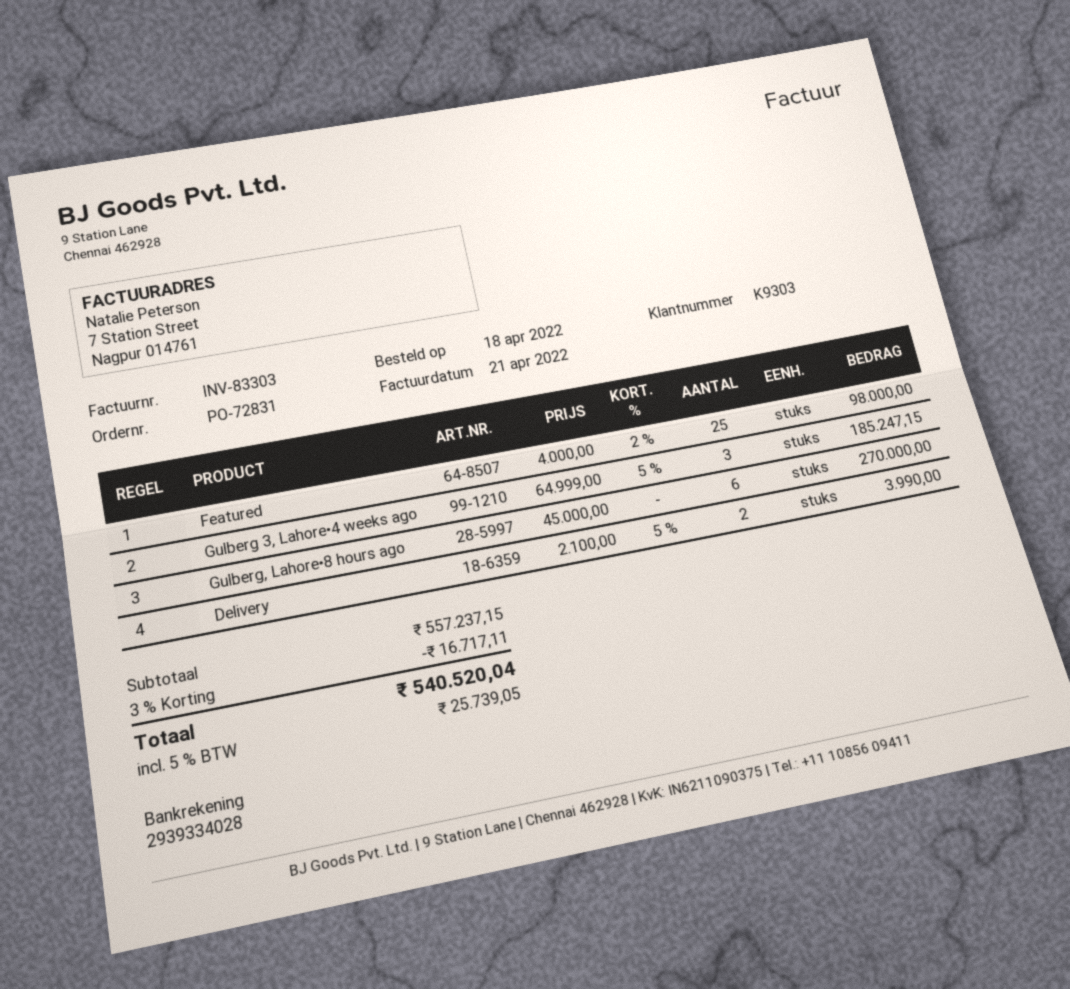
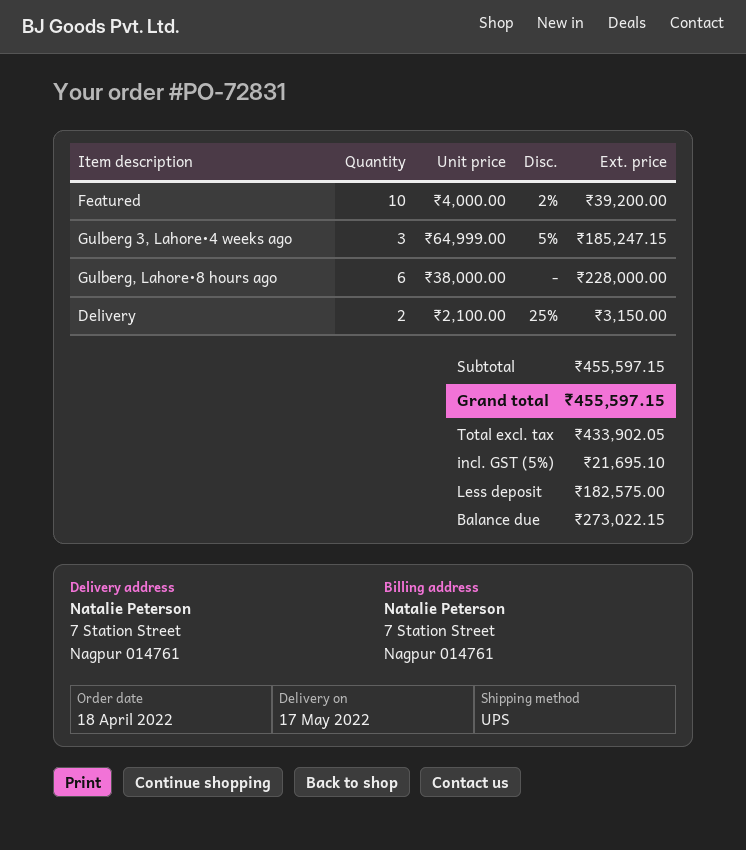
Featured: 25 x 4000.00 - 2% = 98000.00 -> 10 x 4000.00 - 2% = 39200.00
Gulberg, Lahore•8 hours ago: 6 x 45000.00 = 270000.00 -> 6 x 38000.00 = 228000.00
Delivery: 2 x 2100.00 - 5% = 3990.00 -> 2 x 2100.00 - 25% = 3150.00
subtotal: 557237.15 -> 455597.15
discount: 3% = 16717.11 -> none
tax: 5% = 25739.05 -> 5% = 21695.10
total: 540520.04 -> 455597.15

